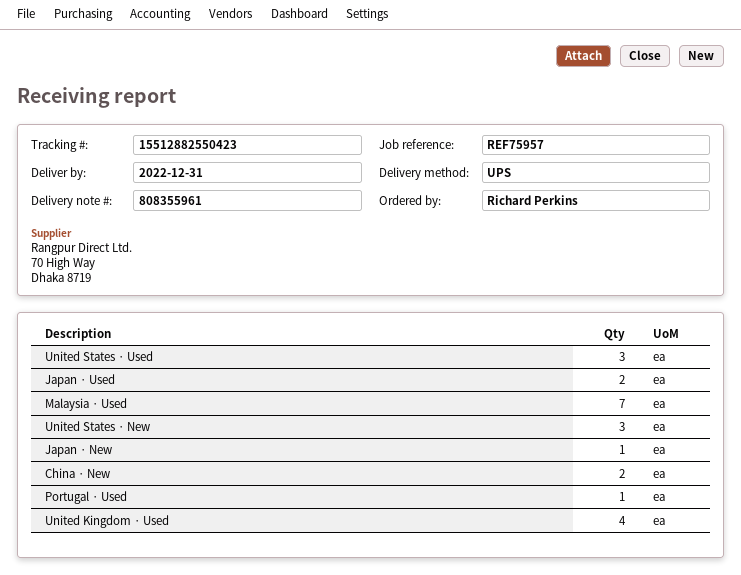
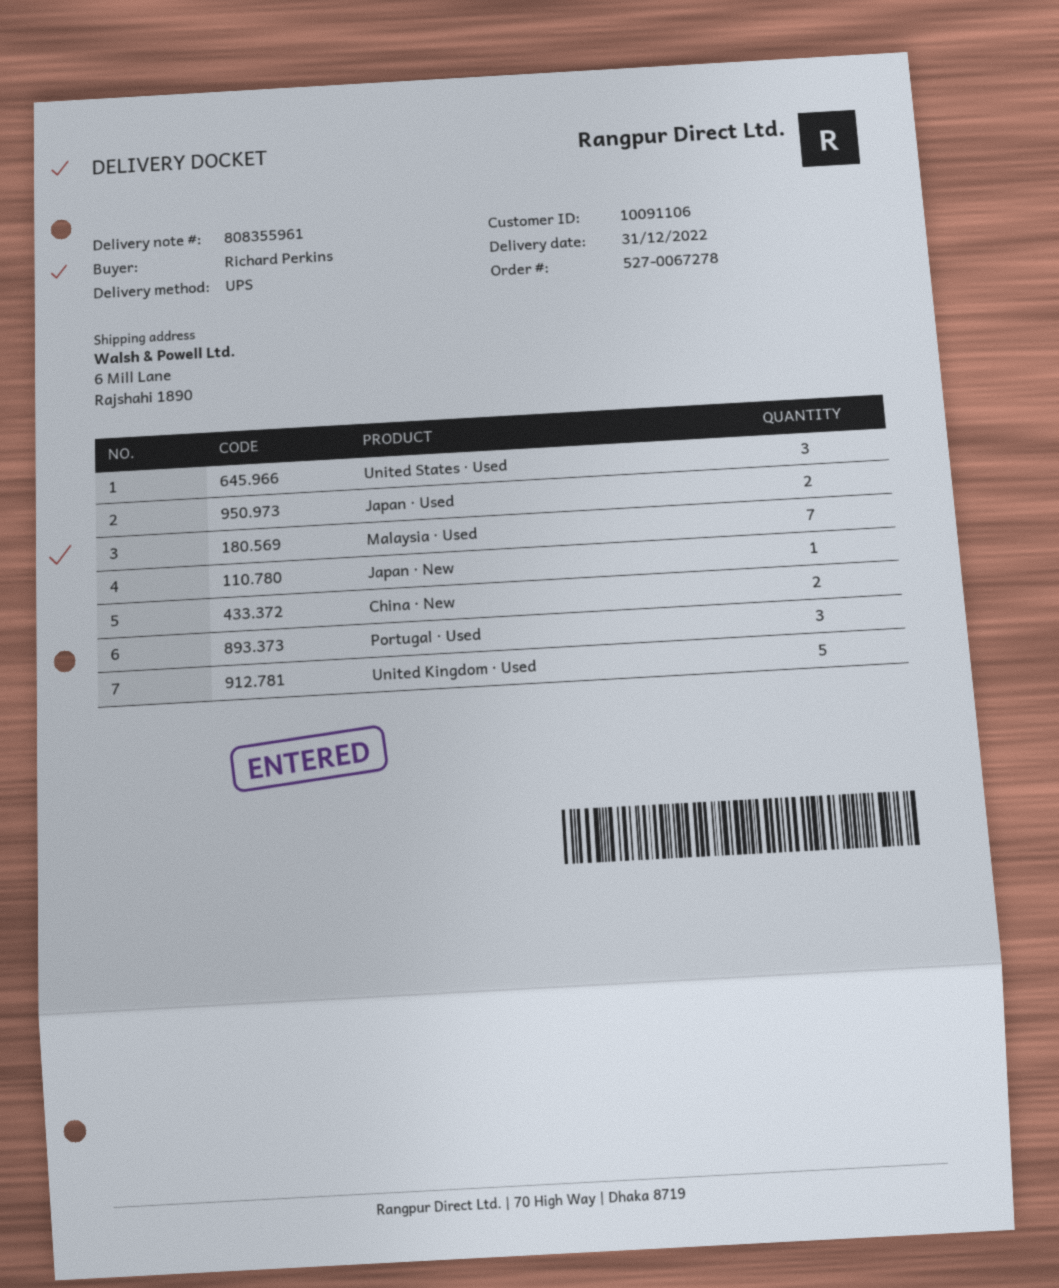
United States · New: 3 -> none
Portugal · Used: 1 -> 3
United Kingdom · Used: 4 -> 5

